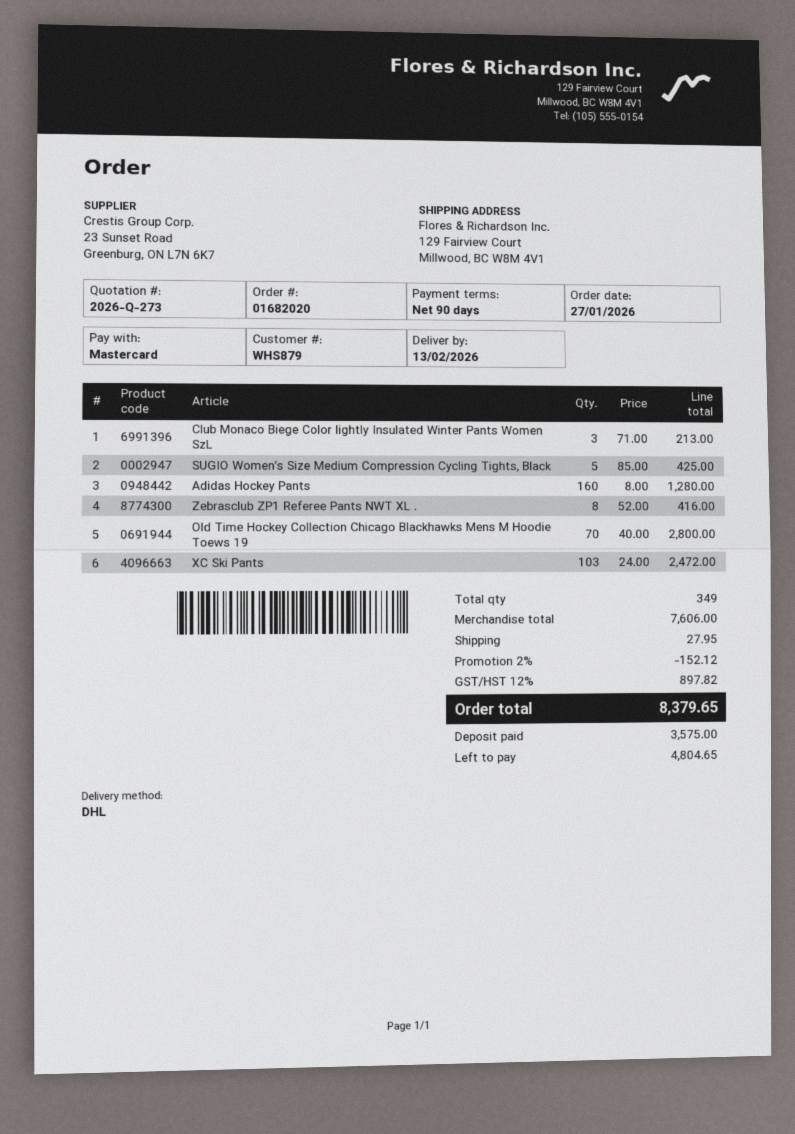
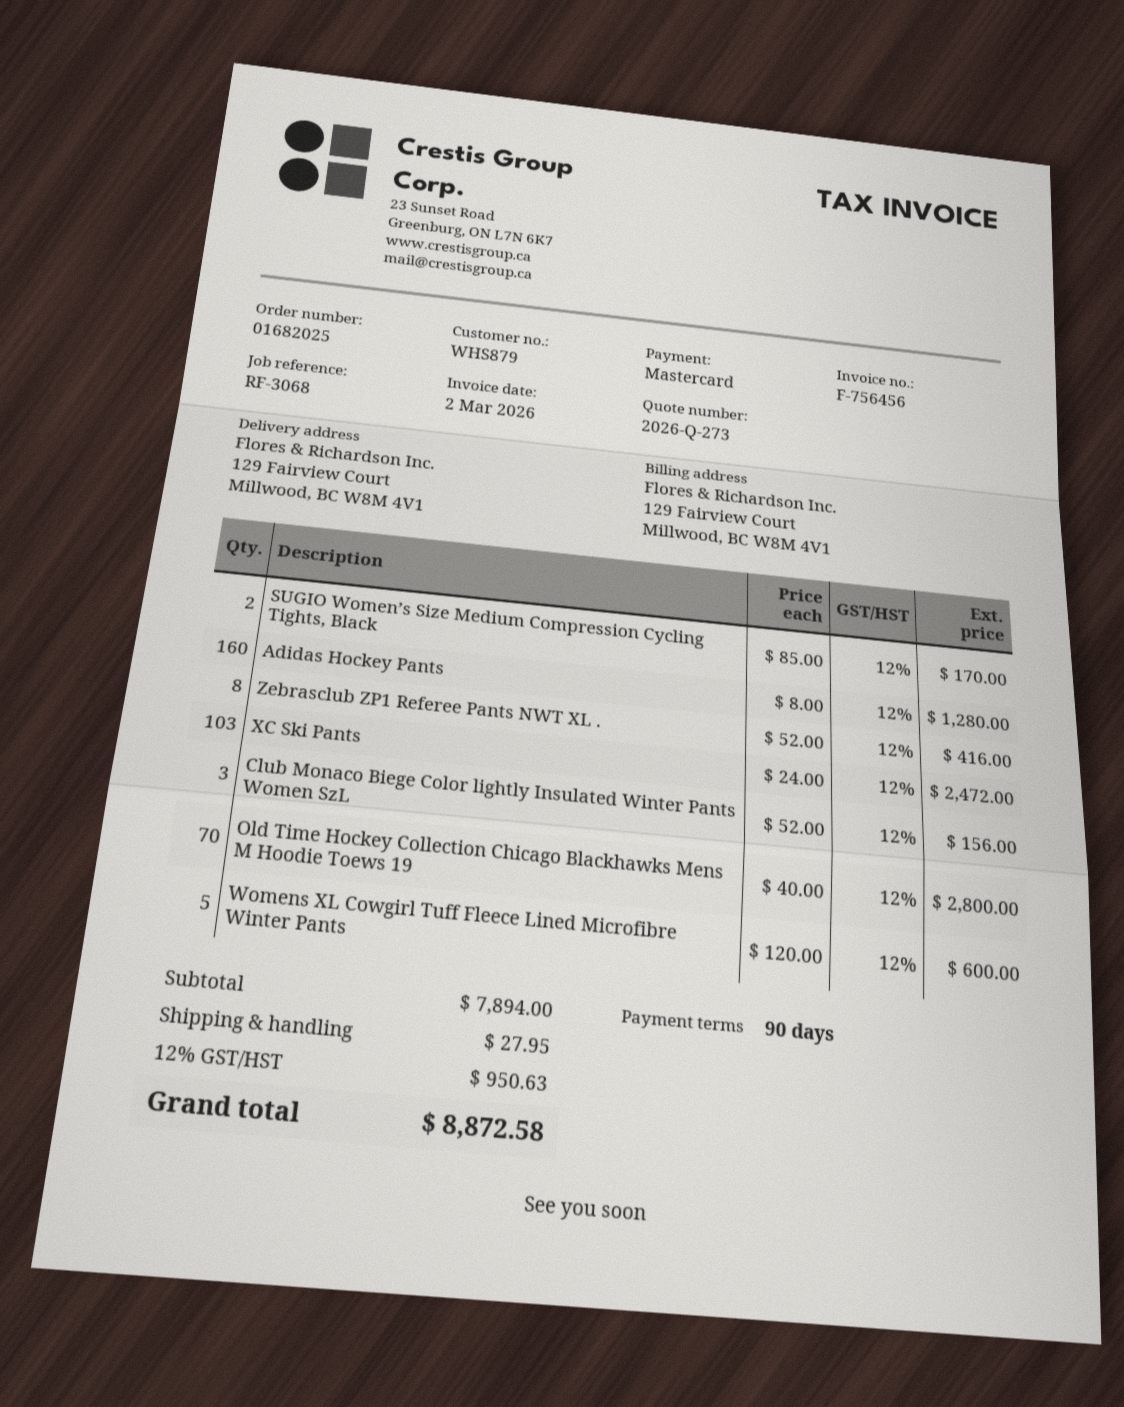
order number: 01682020 -> 01682025
Club Monaco Biege Color lightly Insulated Winter Pants Women SzL: 3 x 71.00 = 213.00 -> 3 x 52.00 = 156.00
SUGIO Women’s Size Medium Compression Cycling Tights, Black: 5 x 85.00 = 425.00 -> 2 x 85.00 = 170.00
Womens XL Cowgirl Tuff Fleece Lined Microfibre Winter Pants: none -> 5 x 120.00 = 600.00
subtotal: 7606.00 -> 7894.00
discount: 2% = 152.12 -> none
tax: 12% = 897.82 -> 12% = 950.63
total: 8379.65 -> 8872.58

